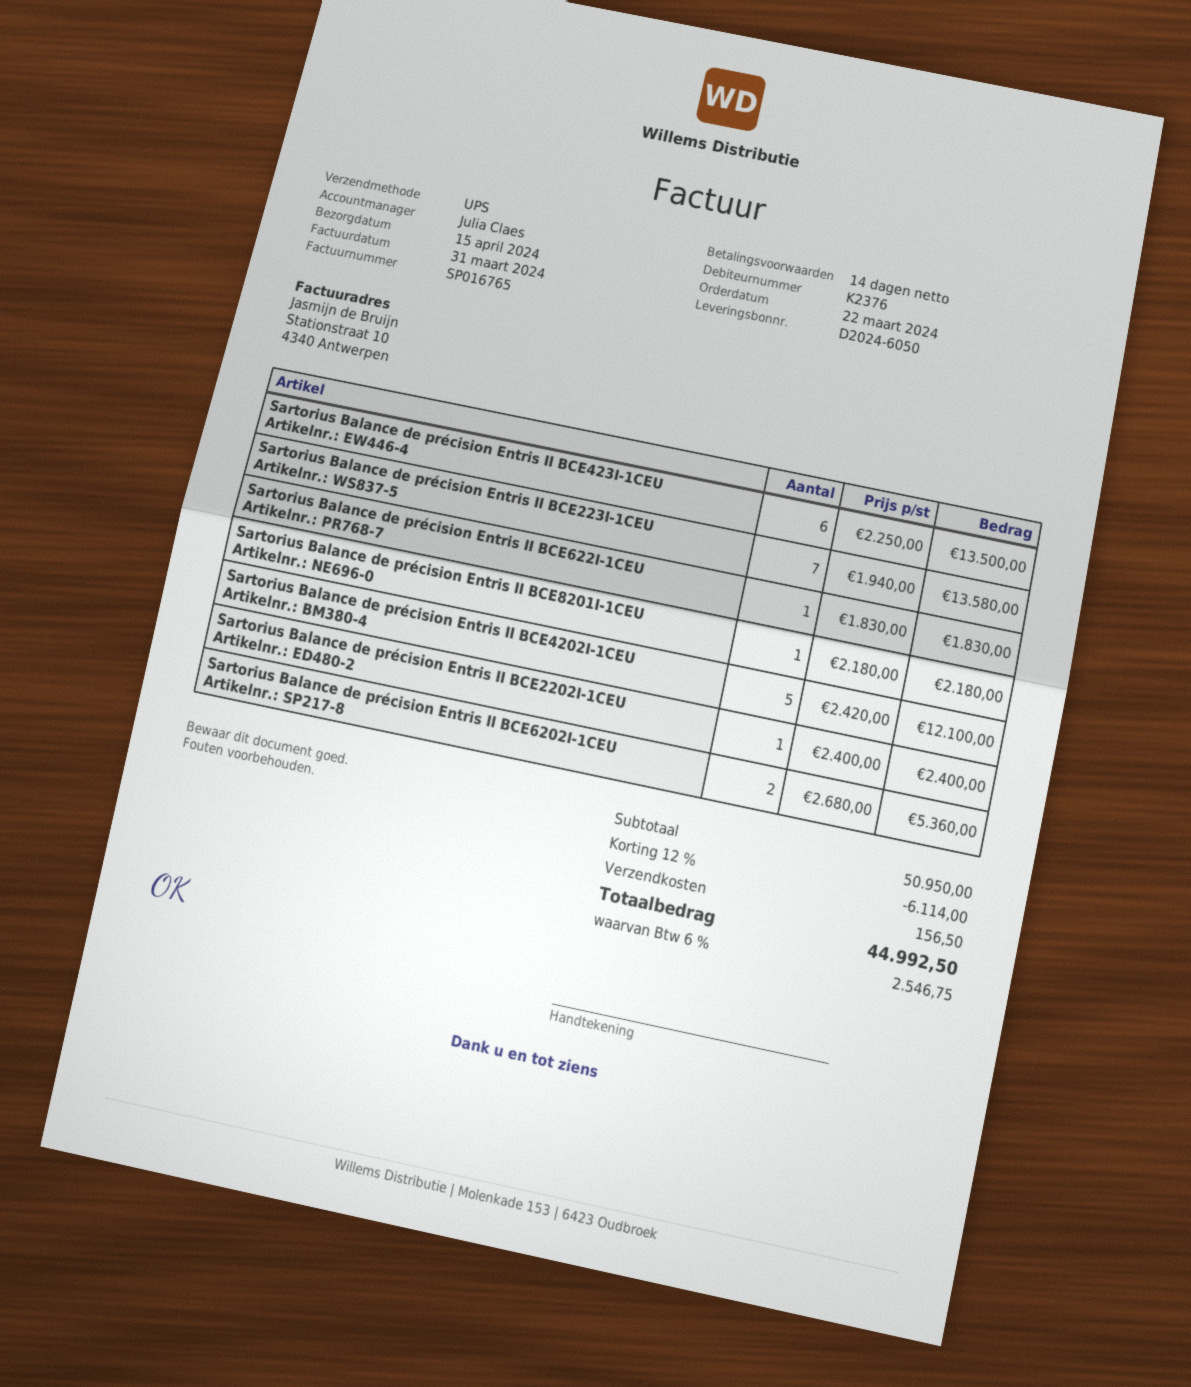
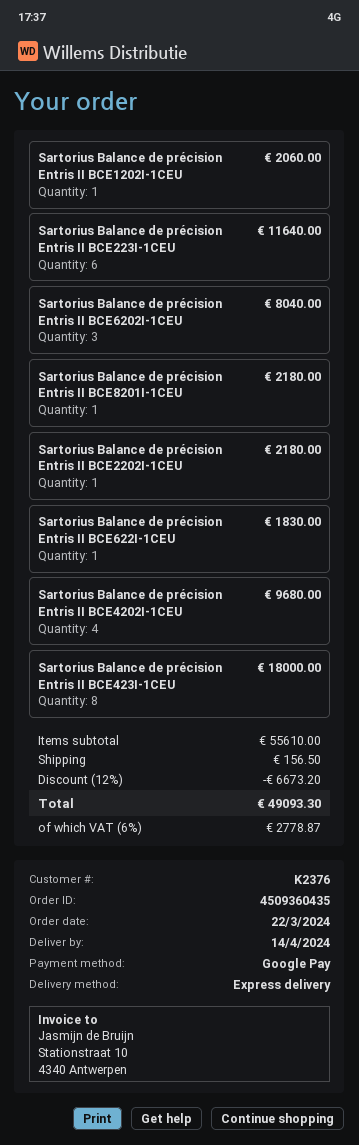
delivery date: 2024-04-15 -> 2024-04-14
shipping method: UPS -> express
Sartorius Balance de précision Entris II BCE423I-1CEU: 6 for 13500.00 -> 8 for 18000.00
Sartorius Balance de précision Entris II BCE223I-1CEU: 7 for 13580.00 -> 6 for 11640.00
Sartorius Balance de précision Entris II BCE4202I-1CEU: 5 for 12100.00 -> 4 for 9680.00
Sartorius Balance de précision Entris II BCE2202I-1CEU: 1 for 2400.00 -> 1 for 2180.00
Sartorius Balance de précision Entris II BCE6202I-1CEU: 2 for 5360.00 -> 3 for 8040.00
Sartorius Balance de précision Entris II BCE1202I-1CEU: none -> 1 for 2060.00
subtotal: 50950.00 -> 55610.00
discount: 12% = 6114.00 -> 12% = 6673.20
tax: 6% = 2546.75 -> 6% = 2778.87
total: 44992.50 -> 49093.30

